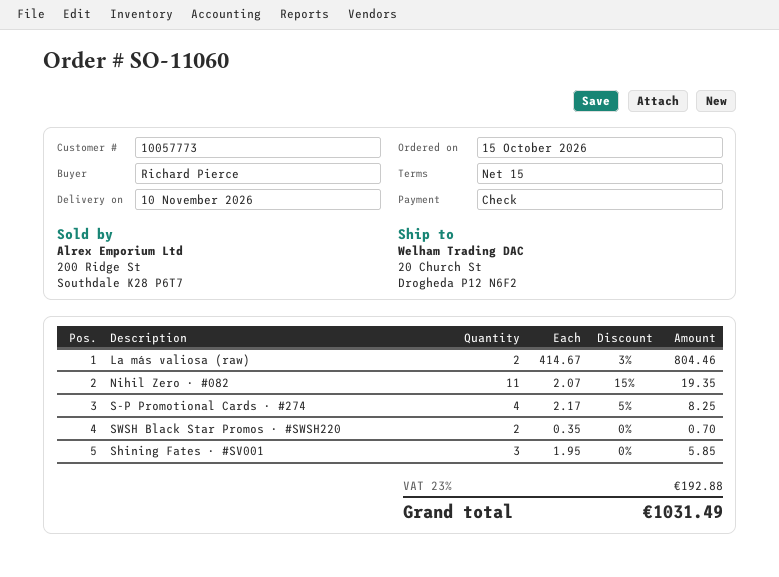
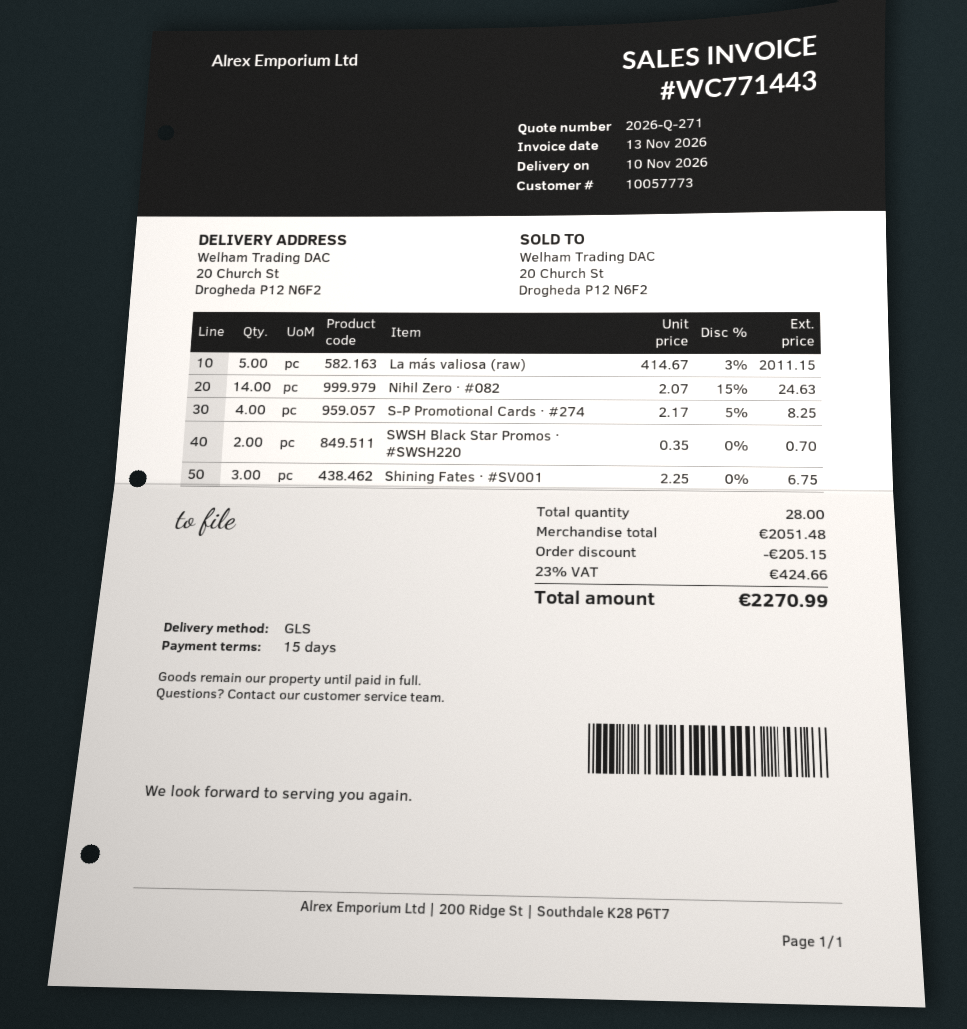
La más valiosa (raw): 2 x 414.67 - 3% = 804.46 -> 5 x 414.67 - 3% = 2011.15
Nihil Zero · #082: 11 x 2.07 - 15% = 19.35 -> 14 x 2.07 - 15% = 24.63
Shining Fates · #SV001: 3 x 1.95 = 5.85 -> 3 x 2.25 = 6.75
discount: none -> 205.15
tax: 23% = 192.88 -> 23% = 424.66
total: 1031.49 -> 2270.99

